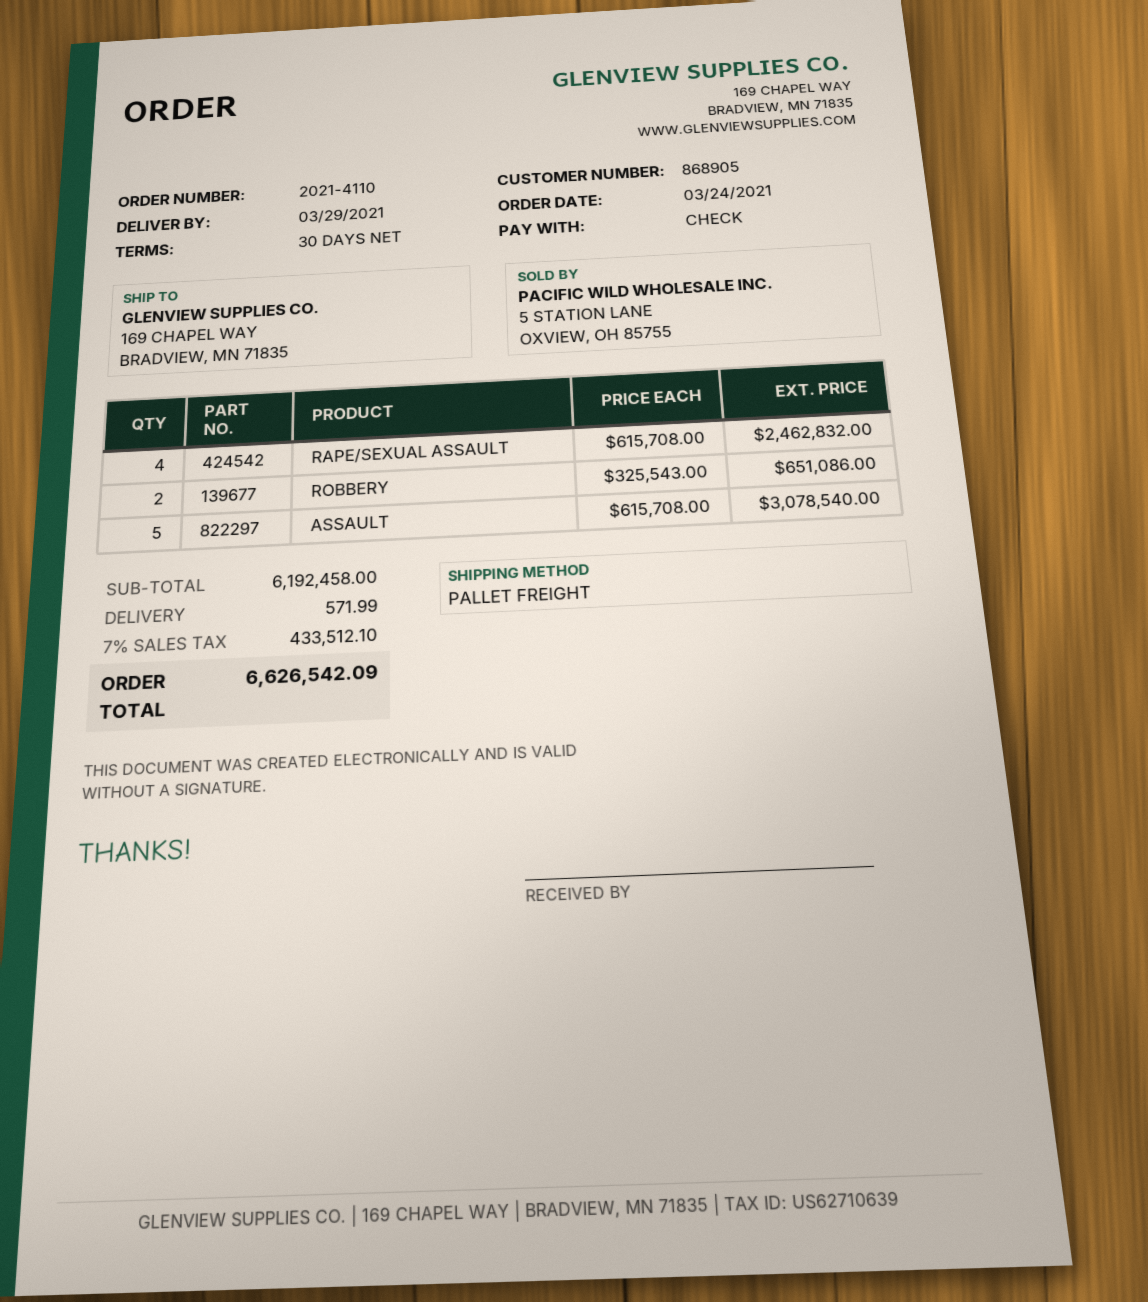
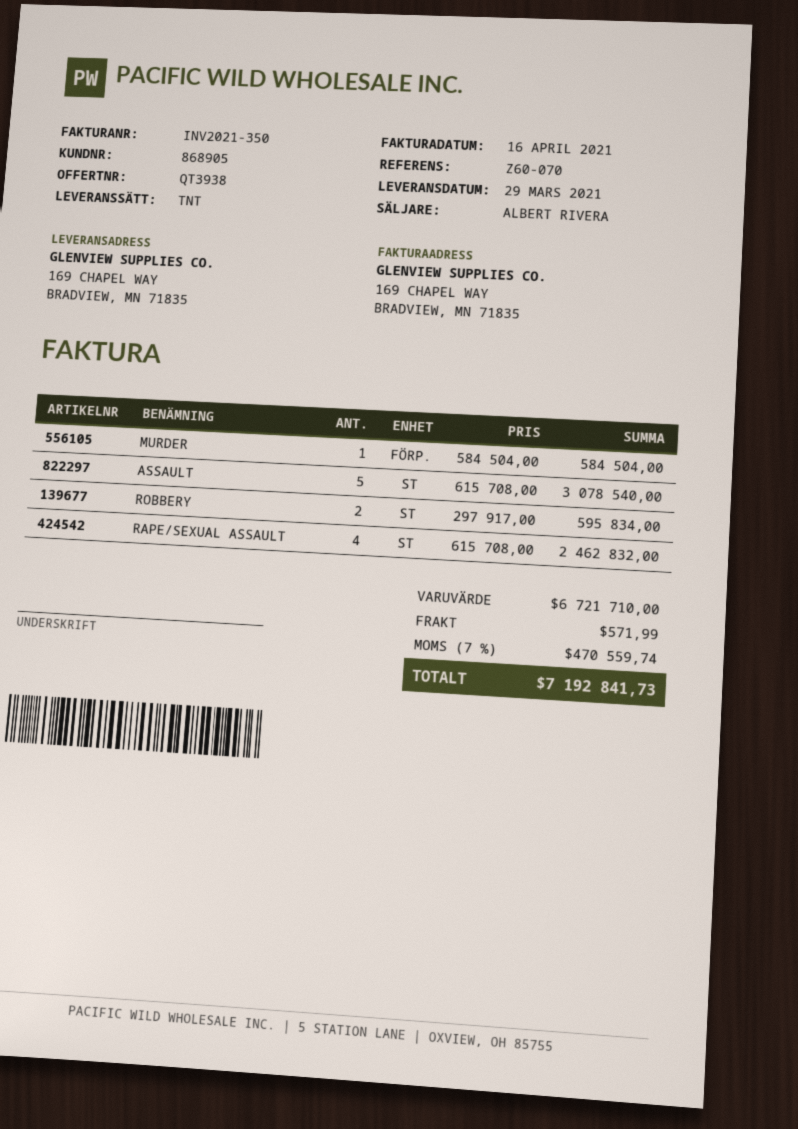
shipping method: pallet freight -> TNT
ROBBERY: 2 x 325543.00 = 651086.00 -> 2 x 297917.00 = 595834.00
MURDER: none -> 1 x 584504.00 = 584504.00
subtotal: 6192458.00 -> 6721710.00
tax: 7% = 433512.10 -> 7% = 470559.74
total: 6626542.09 -> 7192841.73

